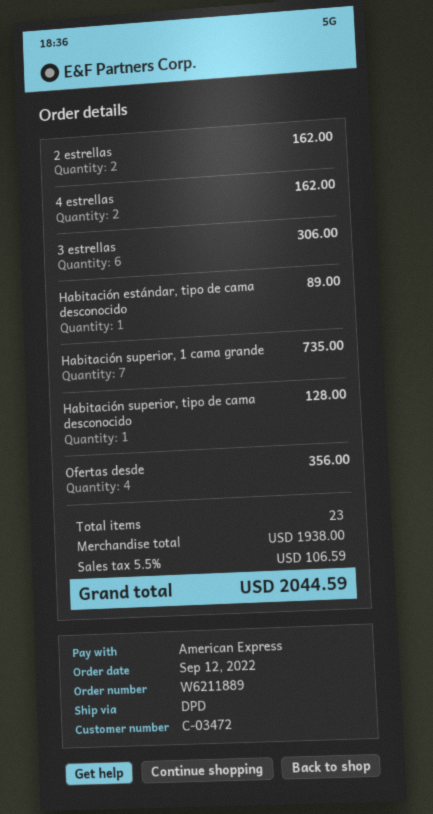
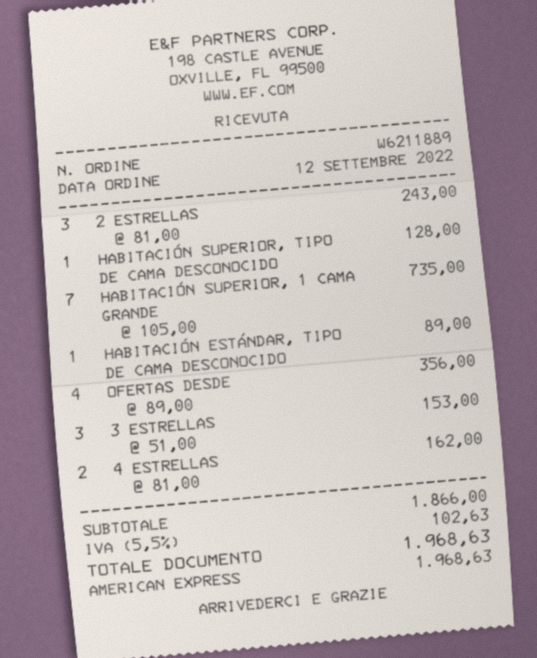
2 estrellas: 2 for 162.00 -> 3 for 243.00
3 estrellas: 6 for 306.00 -> 3 for 153.00
subtotal: 1938.00 -> 1866.00
tax: 5.5% = 106.59 -> 5.5% = 102.63
total: 2044.59 -> 1968.63

